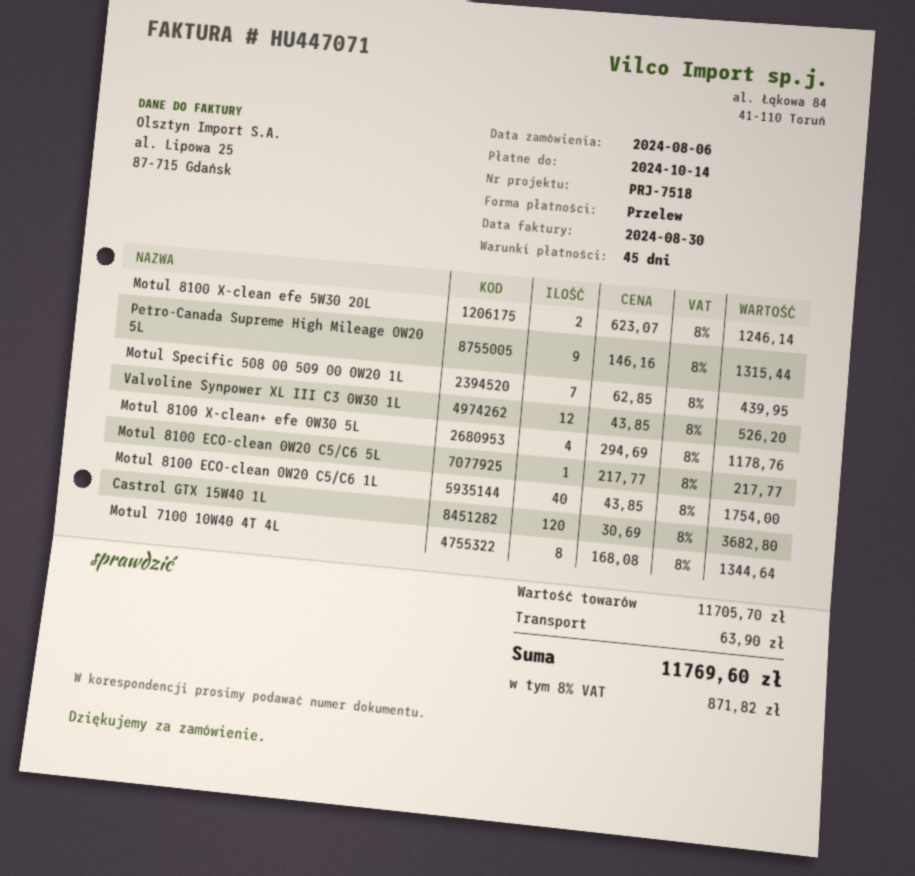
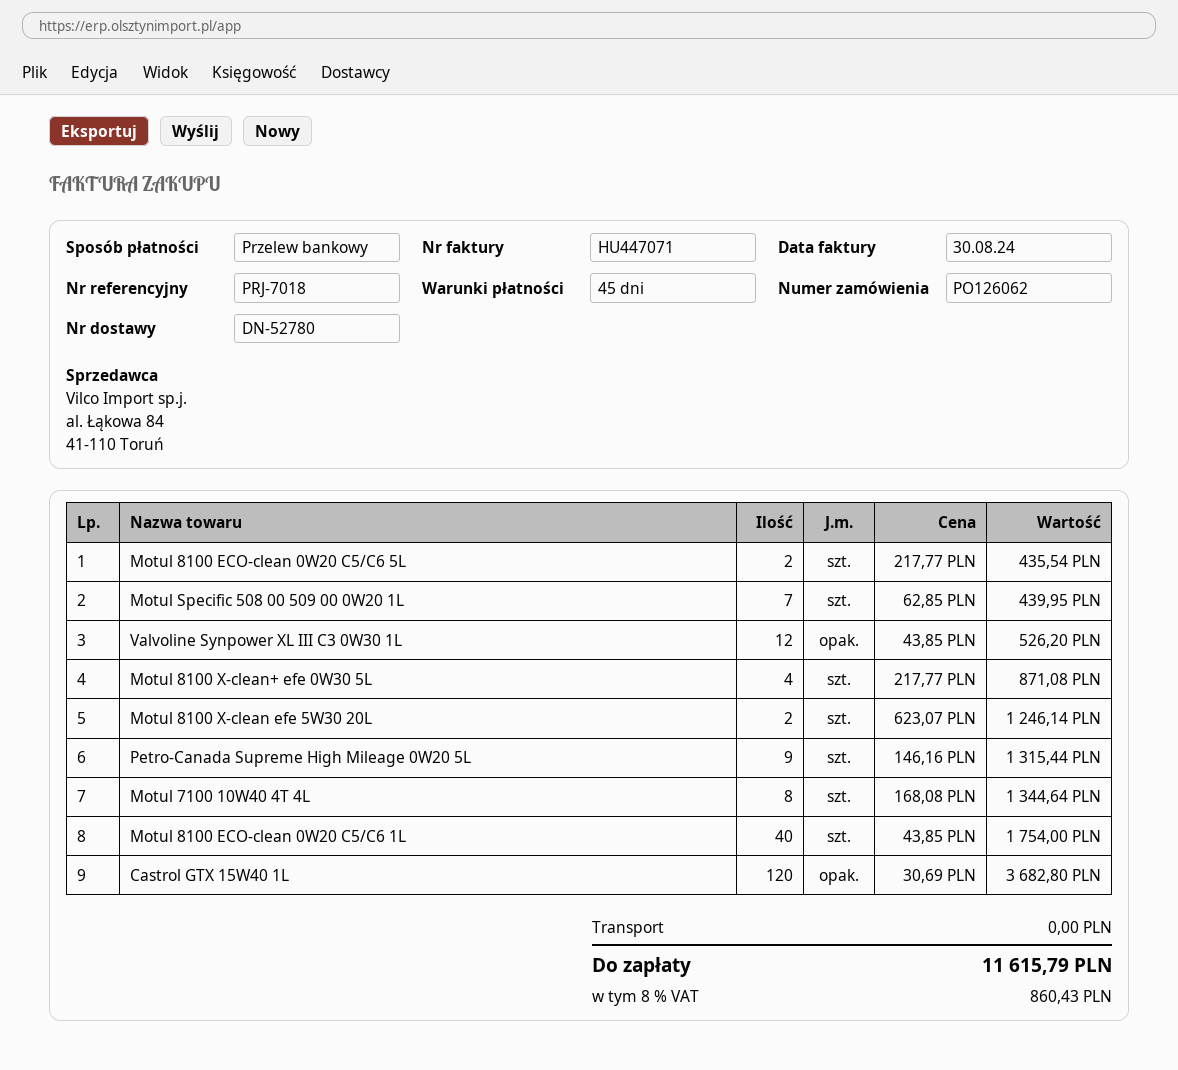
reference: PRJ-7518 -> PRJ-7018
Motul 8100 X-clean+ efe 0W30 5L: 4 x 294.69 = 1178.76 -> 4 x 217.77 = 871.08
Motul 8100 ECO-clean 0W20 C5/C6 5L: 1 x 217.77 = 217.77 -> 2 x 217.77 = 435.54
shipping: 63.90 -> 0.00
tax: 8% = 871.82 -> 8% = 860.43
total: 11769.60 -> 11615.79

